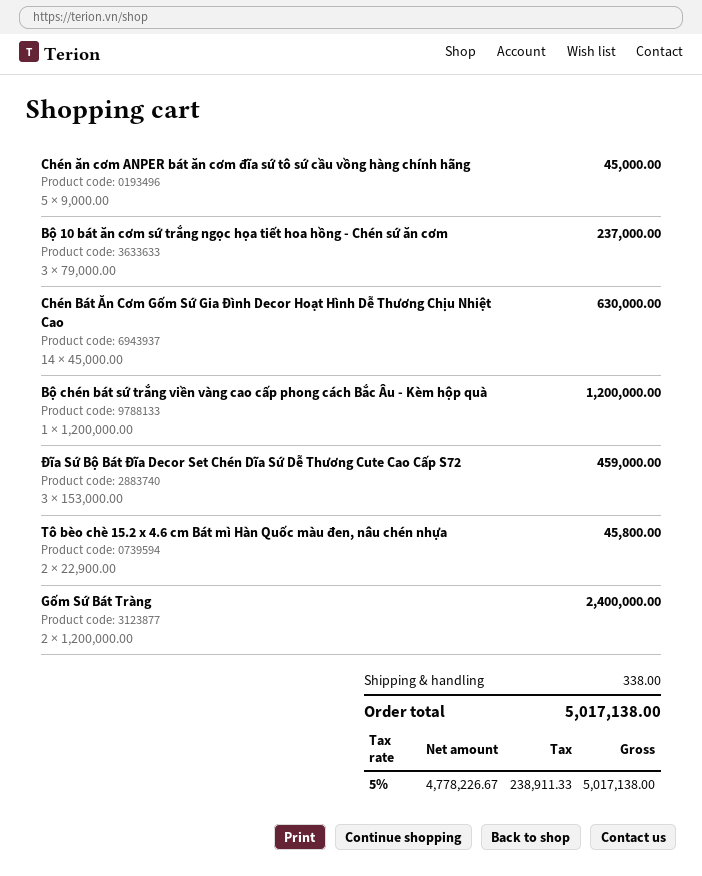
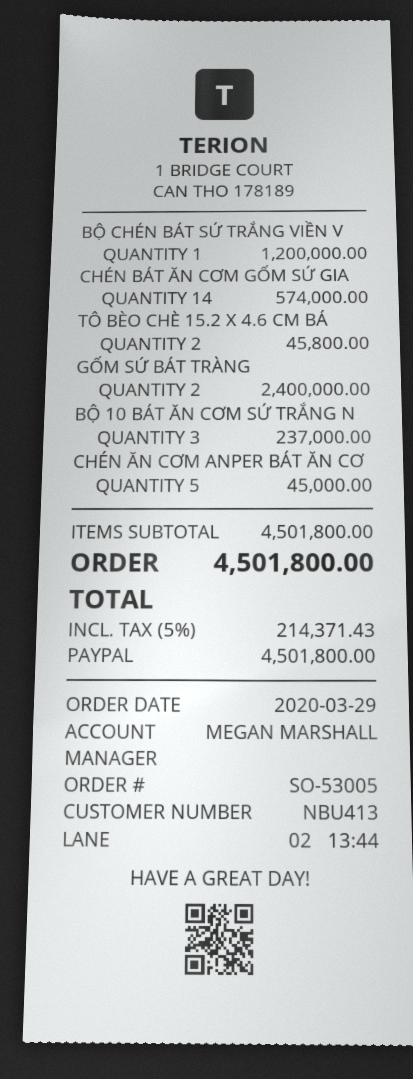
Chén Bát Ăn Cơm Gốm Sứ Gia Đình Decor Hoạt Hình Dễ Thương Chịu Nhiệt Cao: 14 for 630000.00 -> 14 for 574000.00
Đĩa Sứ Bộ Bát Đĩa Decor Set Chén Dĩa Sứ Dễ Thương Cute Cao Cấp S72: 3 for 459000.00 -> none
shipping: 338.00 -> none
tax: 5% = 238911.33 -> 5% = 214371.43
total: 5017138.00 -> 4501800.00

